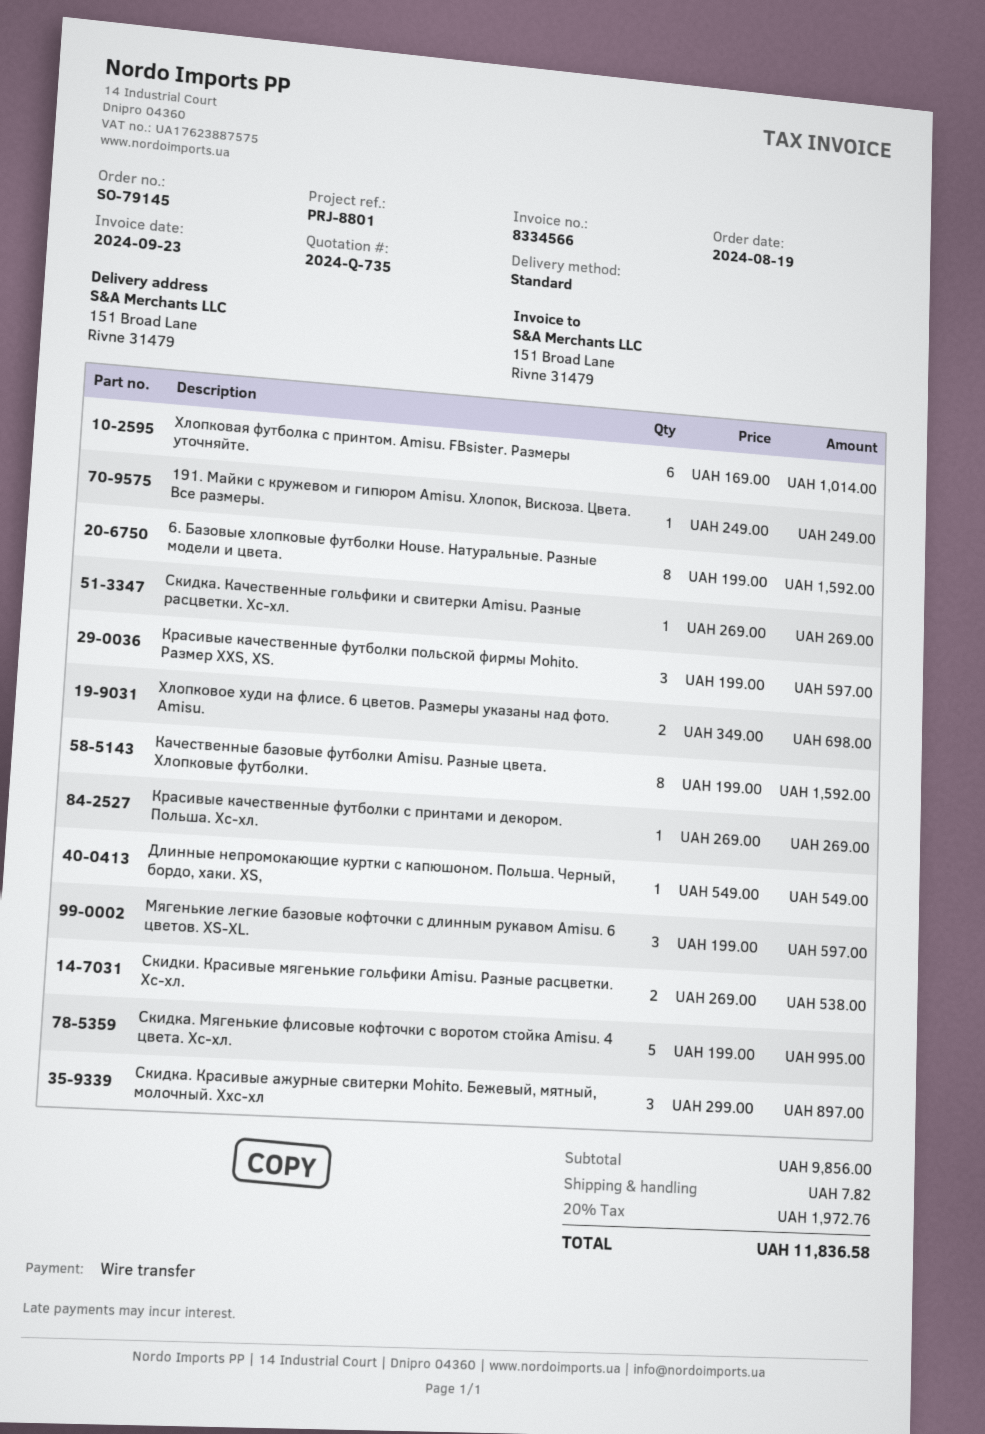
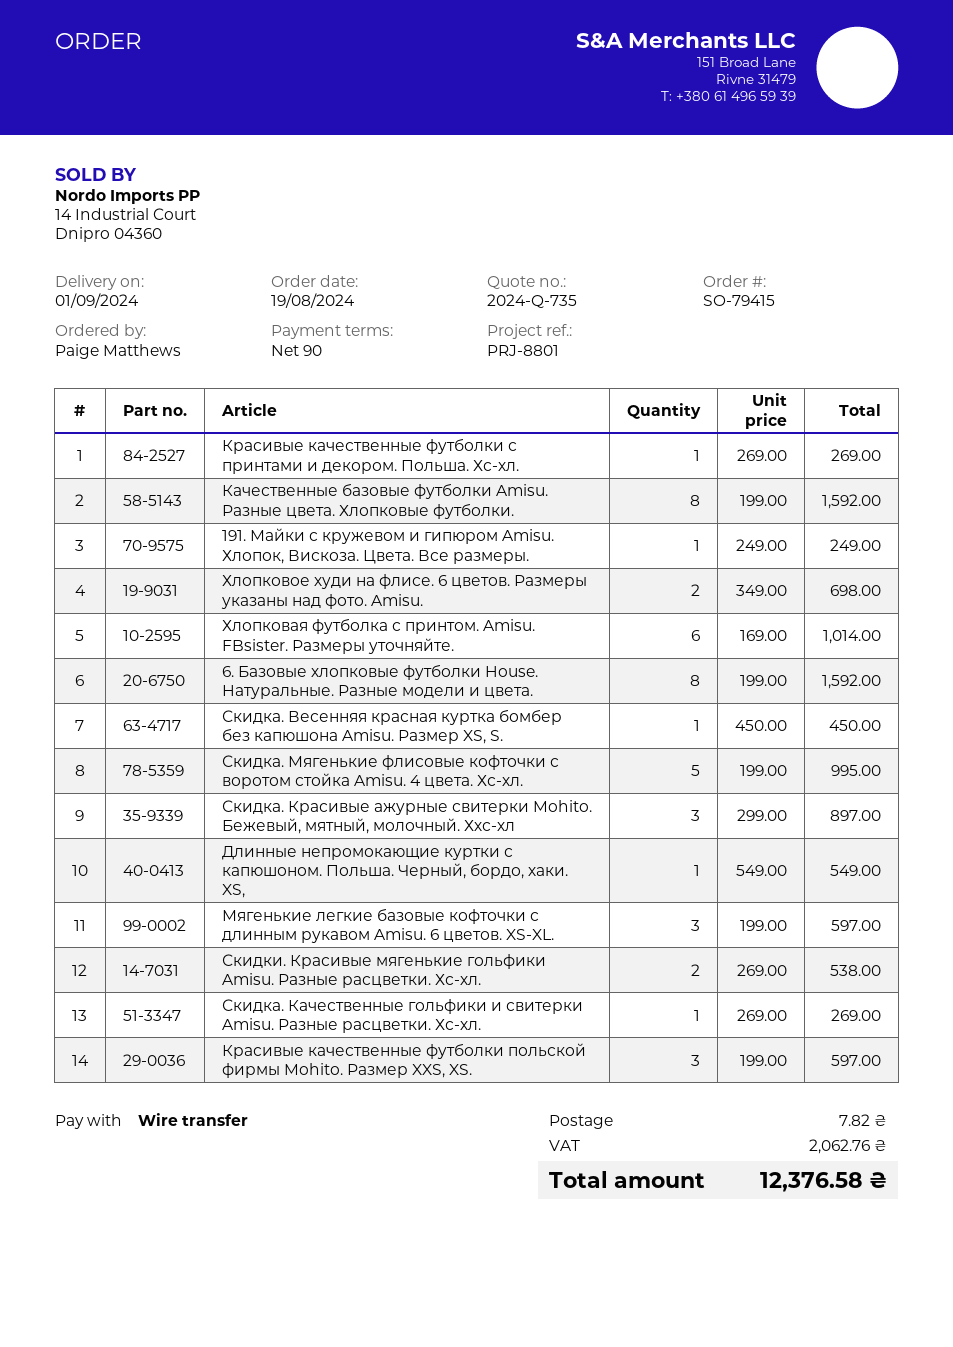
order number: SO-79145 -> SO-79415
Скидка. Весенняя красная куртка бомбер без капюшона Amisu. Размер XS, S.: none -> 1 x 450.00 = 450.00
tax: 1972.76 -> 2062.76
total: 11836.58 -> 12376.58

